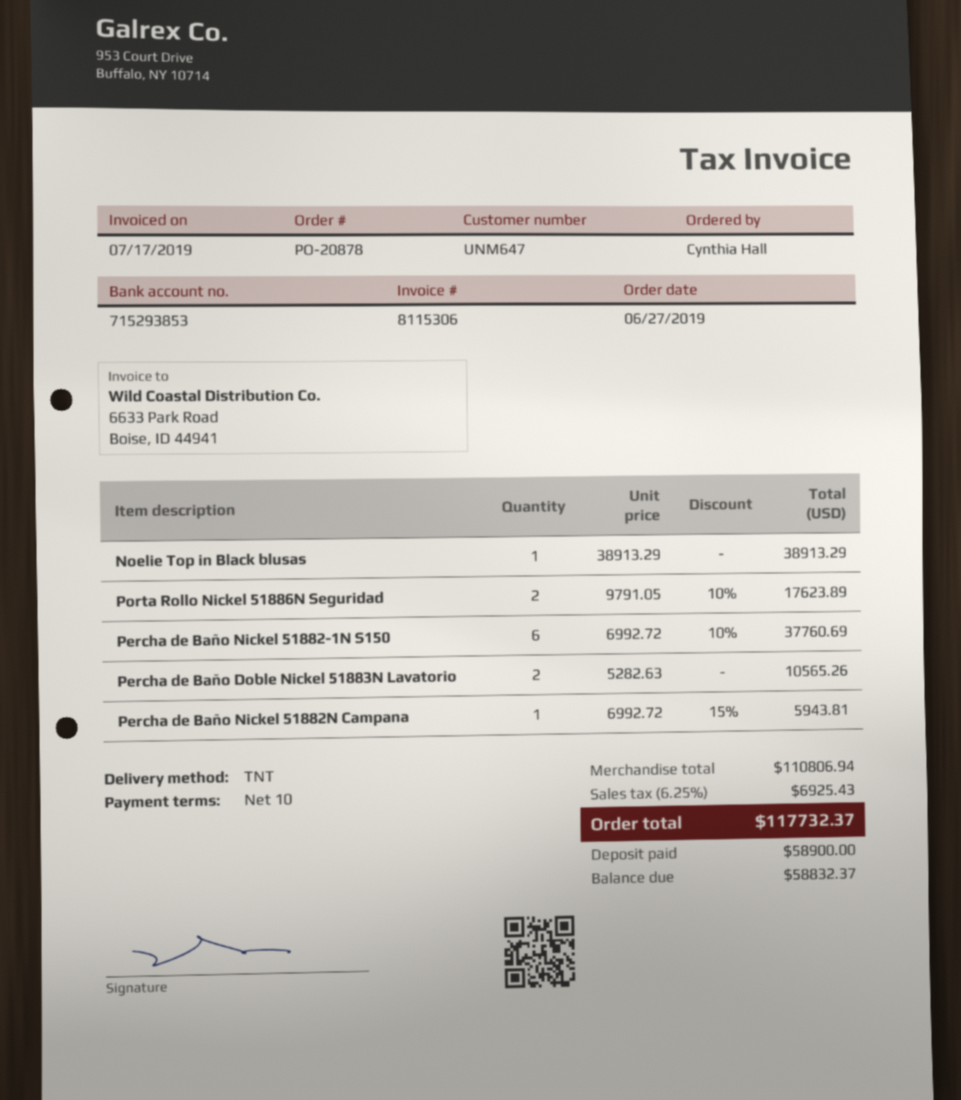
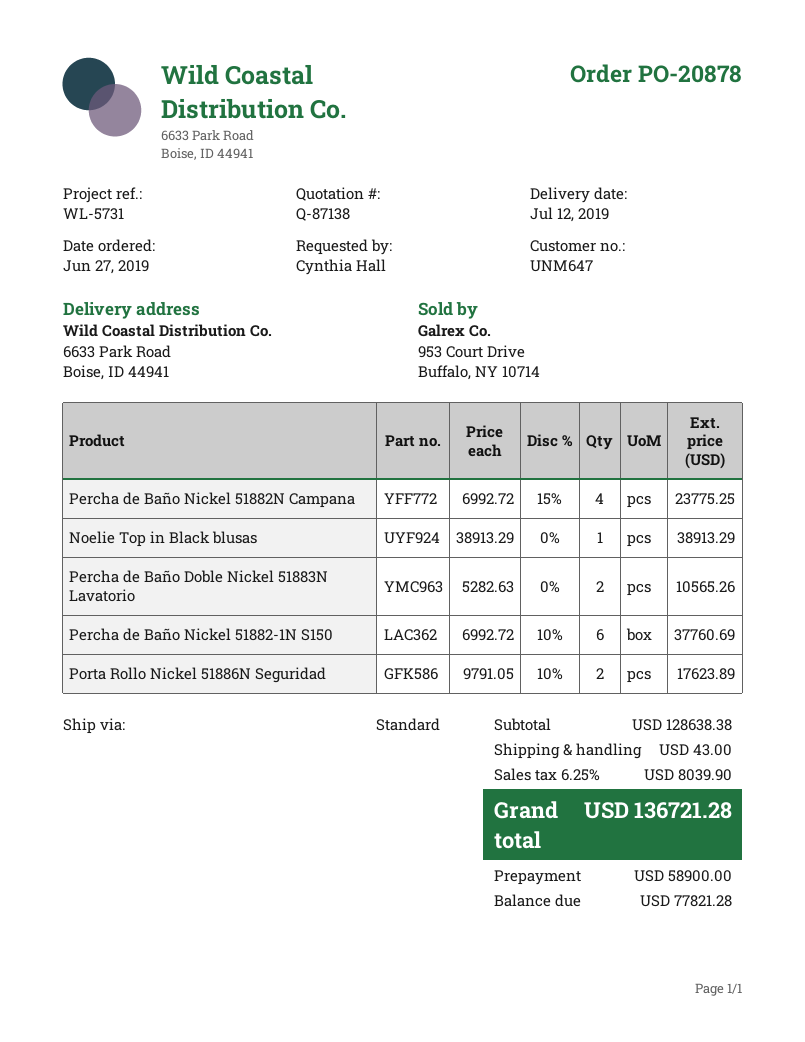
shipping method: TNT -> standard
Percha de Baño Nickel 51882N Campana: 1 x 6992.72 - 15% = 5943.81 -> 4 x 6992.72 - 15% = 23775.25
subtotal: 110806.94 -> 128638.38
shipping: none -> 43.00
tax: 6.25% = 6925.43 -> 6.25% = 8039.90
total: 117732.37 -> 136721.28
balance: 58832.37 -> 77821.28

